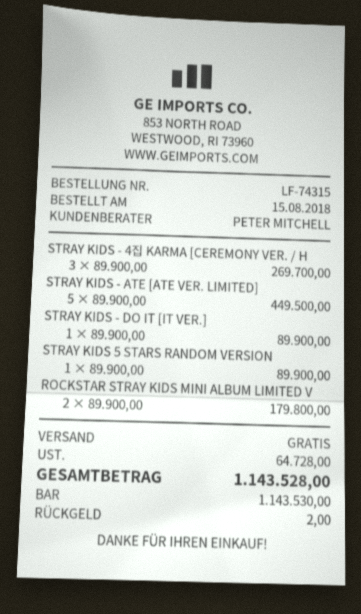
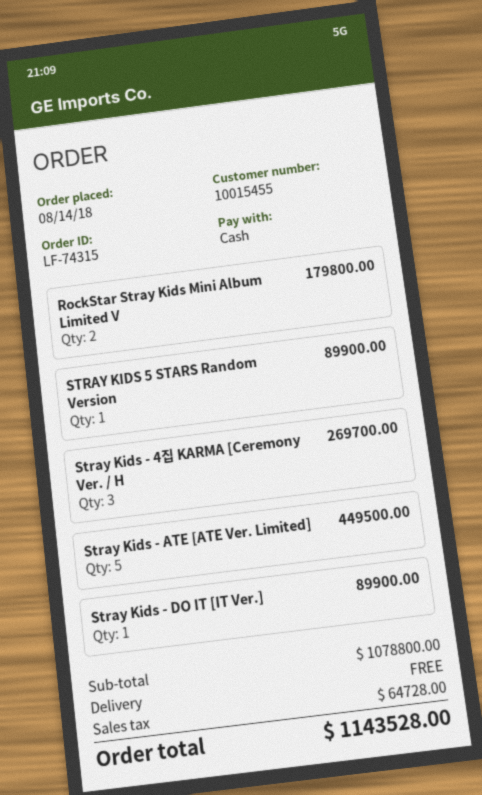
order date: 2018-08-15 -> 2018-08-14

